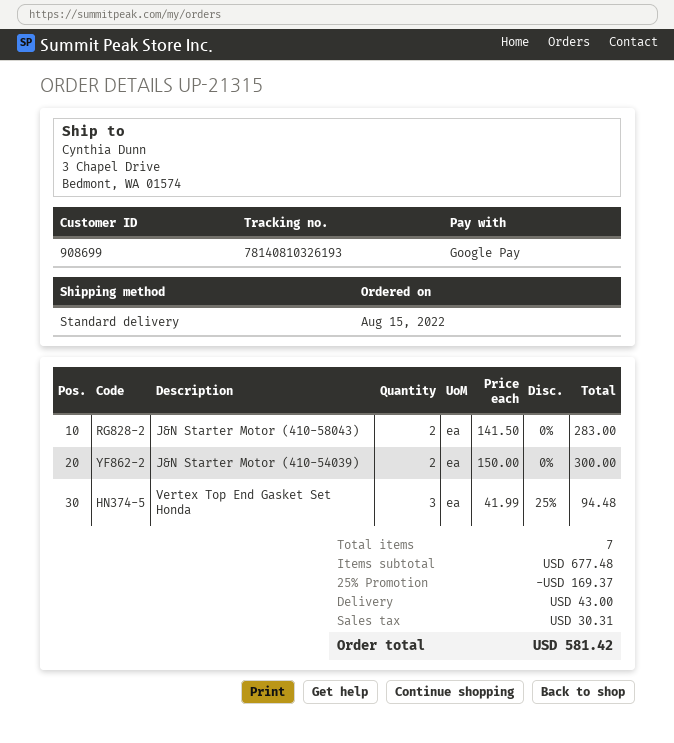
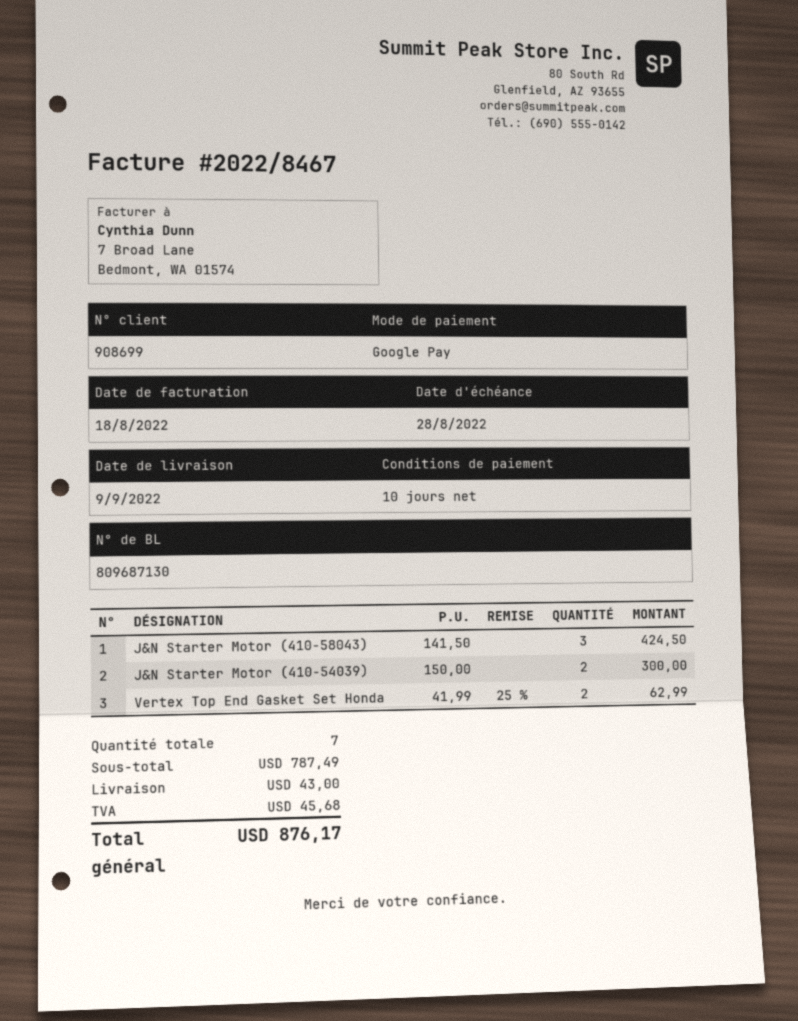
J&N Starter Motor (410-58043): 2 x 141.50 = 283.00 -> 3 x 141.50 = 424.50
Vertex Top End Gasket Set Honda: 3 x 41.99 - 25% = 94.48 -> 2 x 41.99 - 25% = 62.99
subtotal: 677.48 -> 787.49
discount: 25% = 169.37 -> none
tax: 30.31 -> 45.68
total: 581.42 -> 876.17

